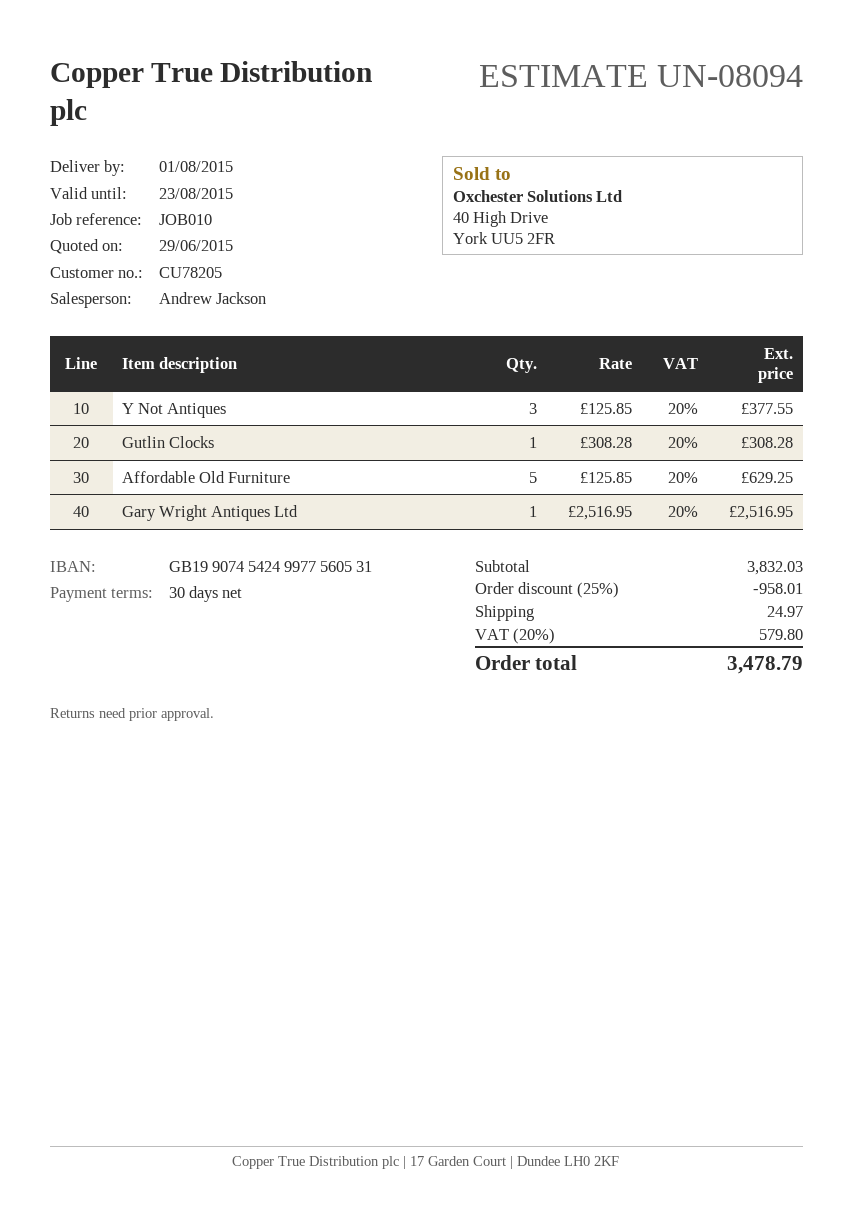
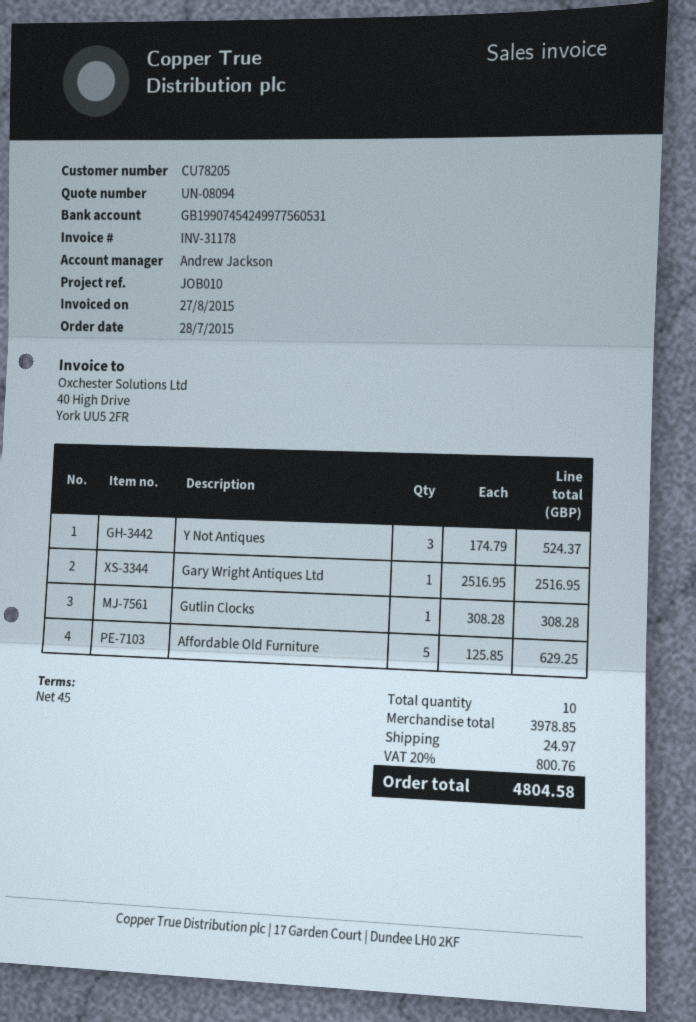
payment terms: 30 days -> 45 days
Y Not Antiques: 3 x 125.85 = 377.55 -> 3 x 174.79 = 524.37
subtotal: 3832.03 -> 3978.85
discount: 25% = 958.01 -> none
tax: 20% = 579.80 -> 20% = 800.76
total: 3478.79 -> 4804.58

